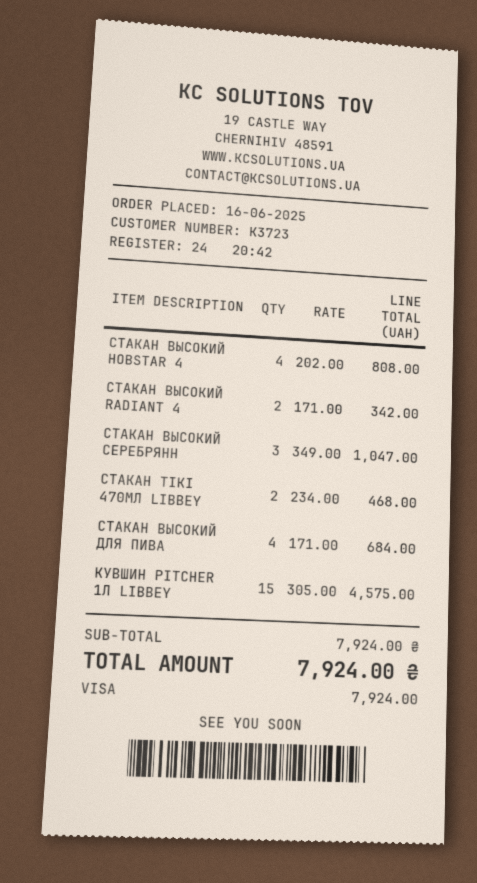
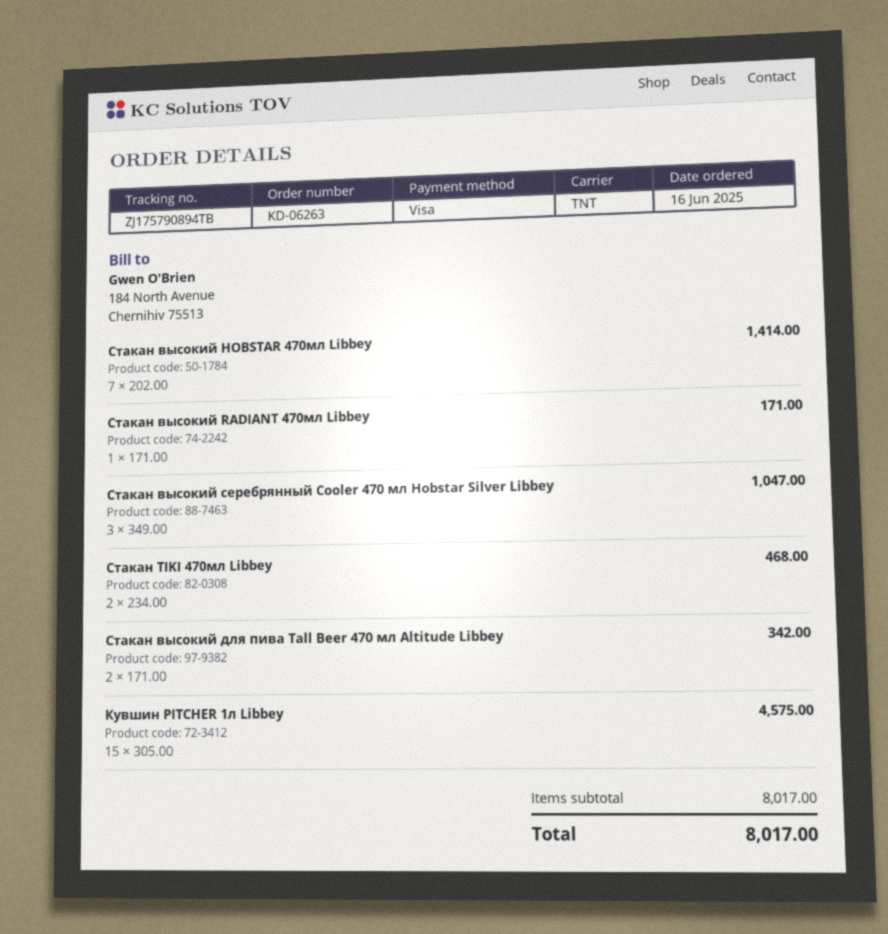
СТАКАН ВЫСОКИЙ HOBSTAR 4: 4 x 202.00 = 808.00 -> 7 x 202.00 = 1414.00
СТАКАН ВЫСОКИЙ RADIANT 4: 2 x 171.00 = 342.00 -> 1 x 171.00 = 171.00
СТАКАН ВЫСОКИЙ ДЛЯ ПИВА: 4 x 171.00 = 684.00 -> 2 x 171.00 = 342.00
subtotal: 7924.00 -> 8017.00
total: 7924.00 -> 8017.00

